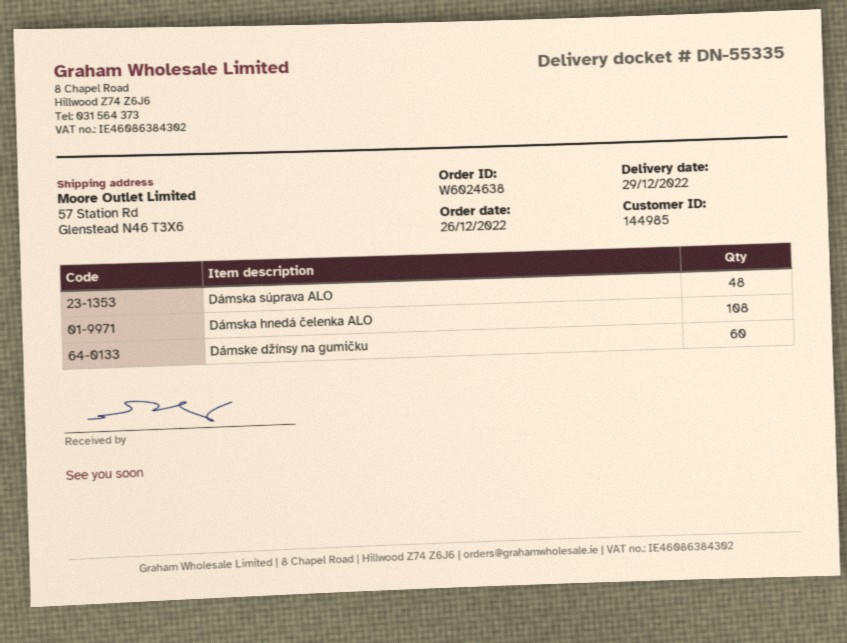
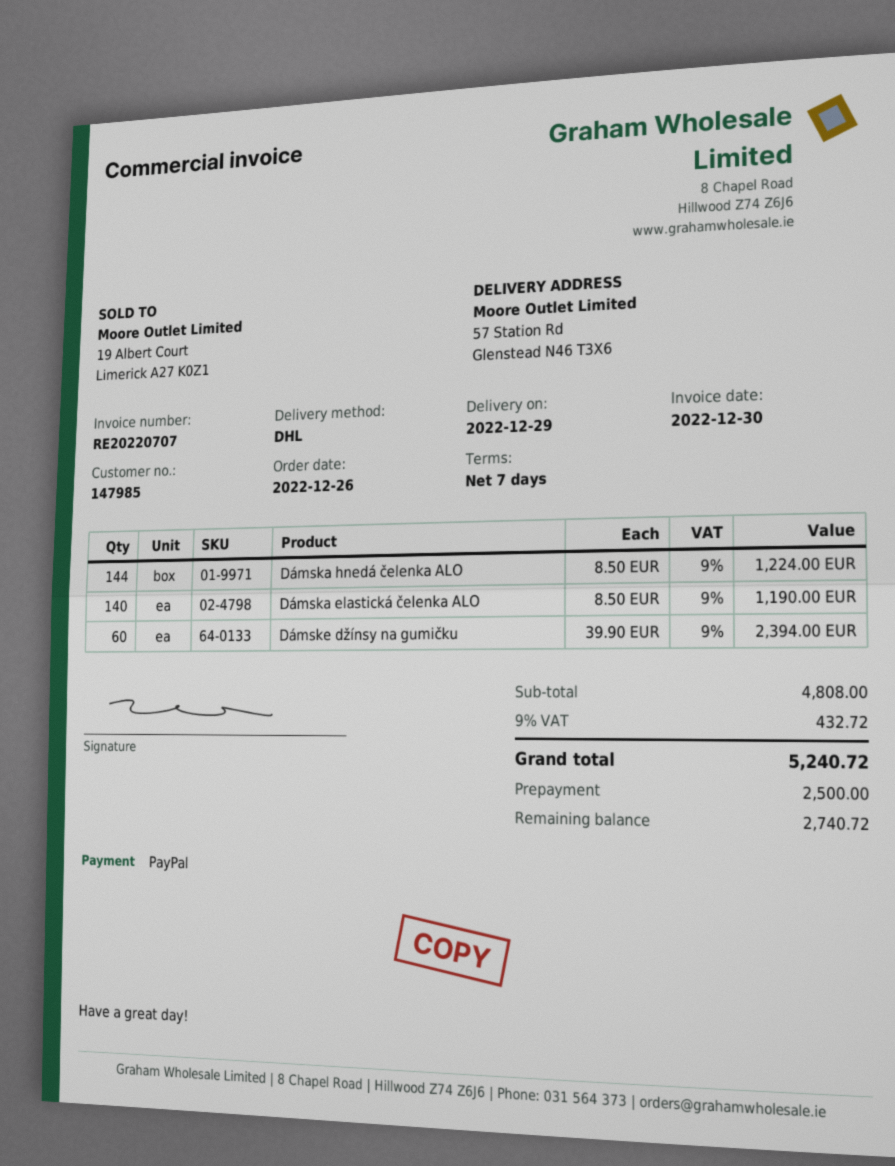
customer number: 144985 -> 147985
Dámska súprava ALO: 48 -> none
Dámska hnedá čelenka ALO: 108 -> 144
Dámska elastická čelenka ALO: none -> 140

